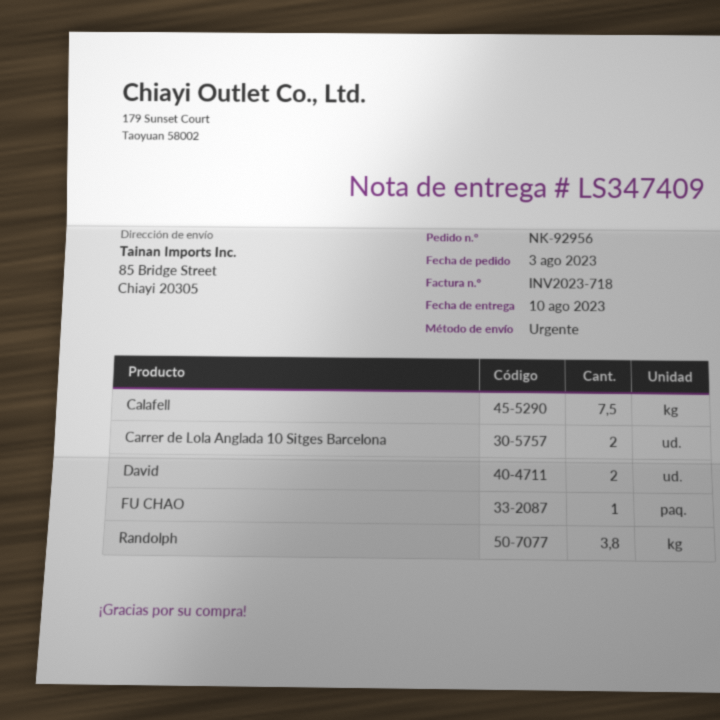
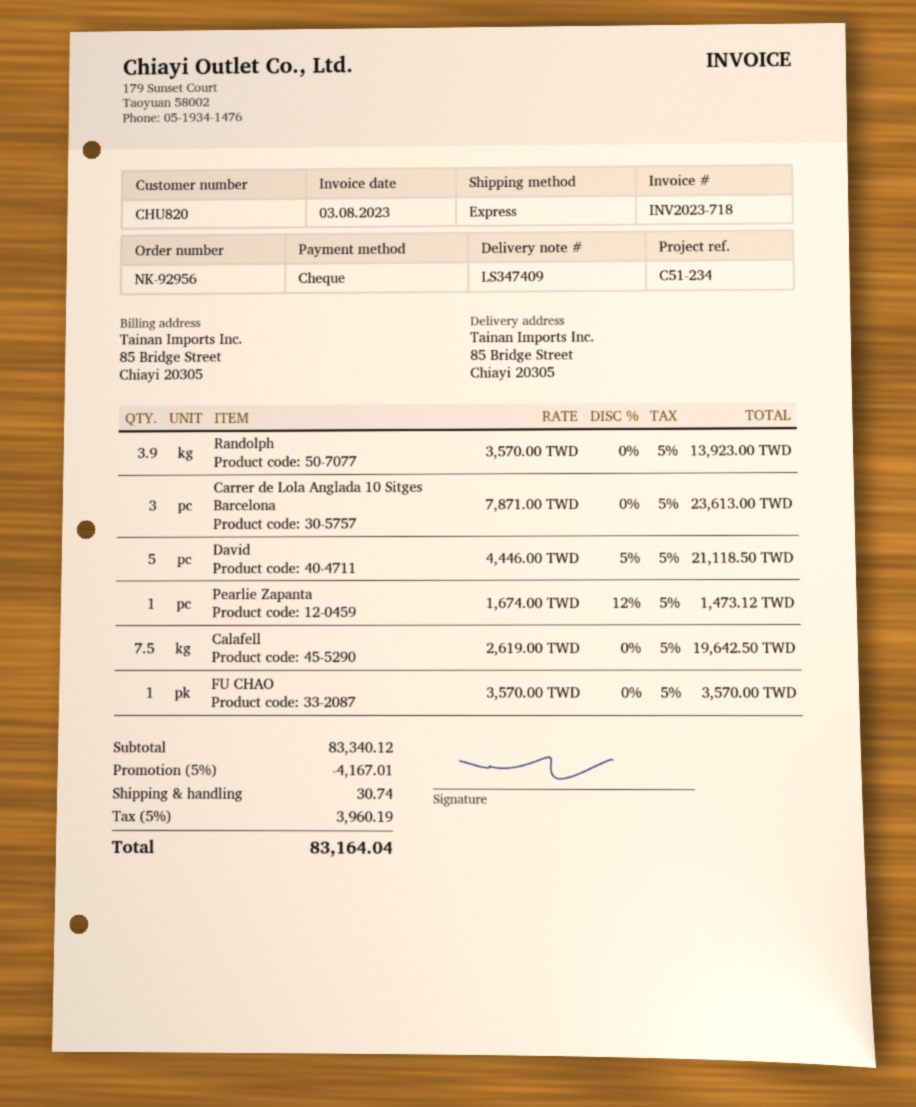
Carrer de Lola Anglada 10 Sitges Barcelona: 2 -> 3
David: 2 -> 5
Randolph: 3.8 -> 3.9
Pearlie Zapanta: none -> 1

